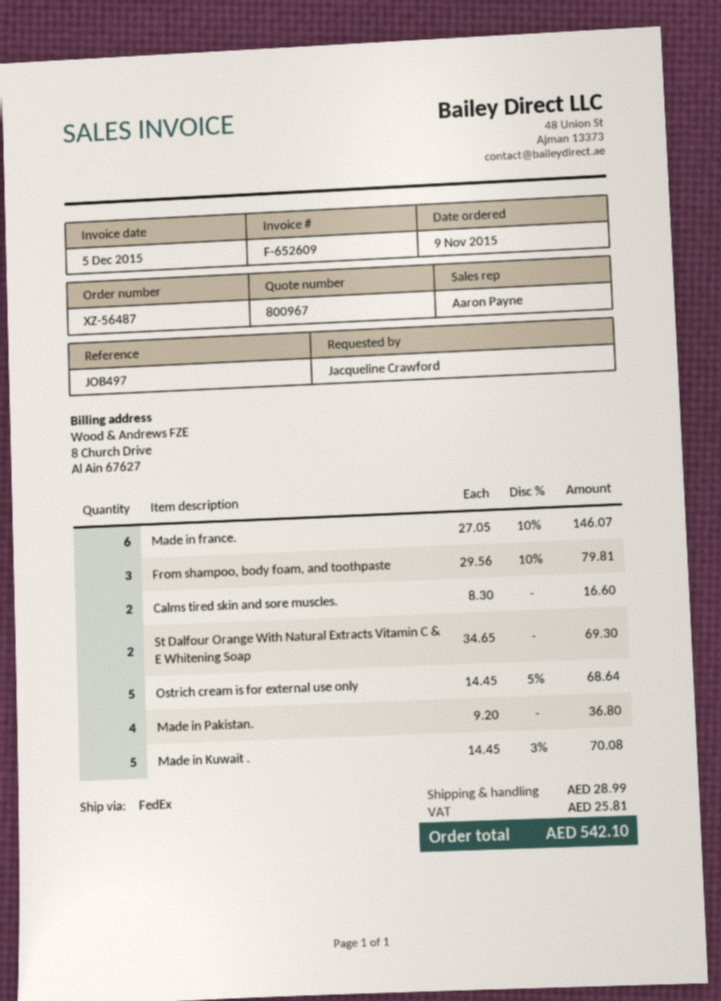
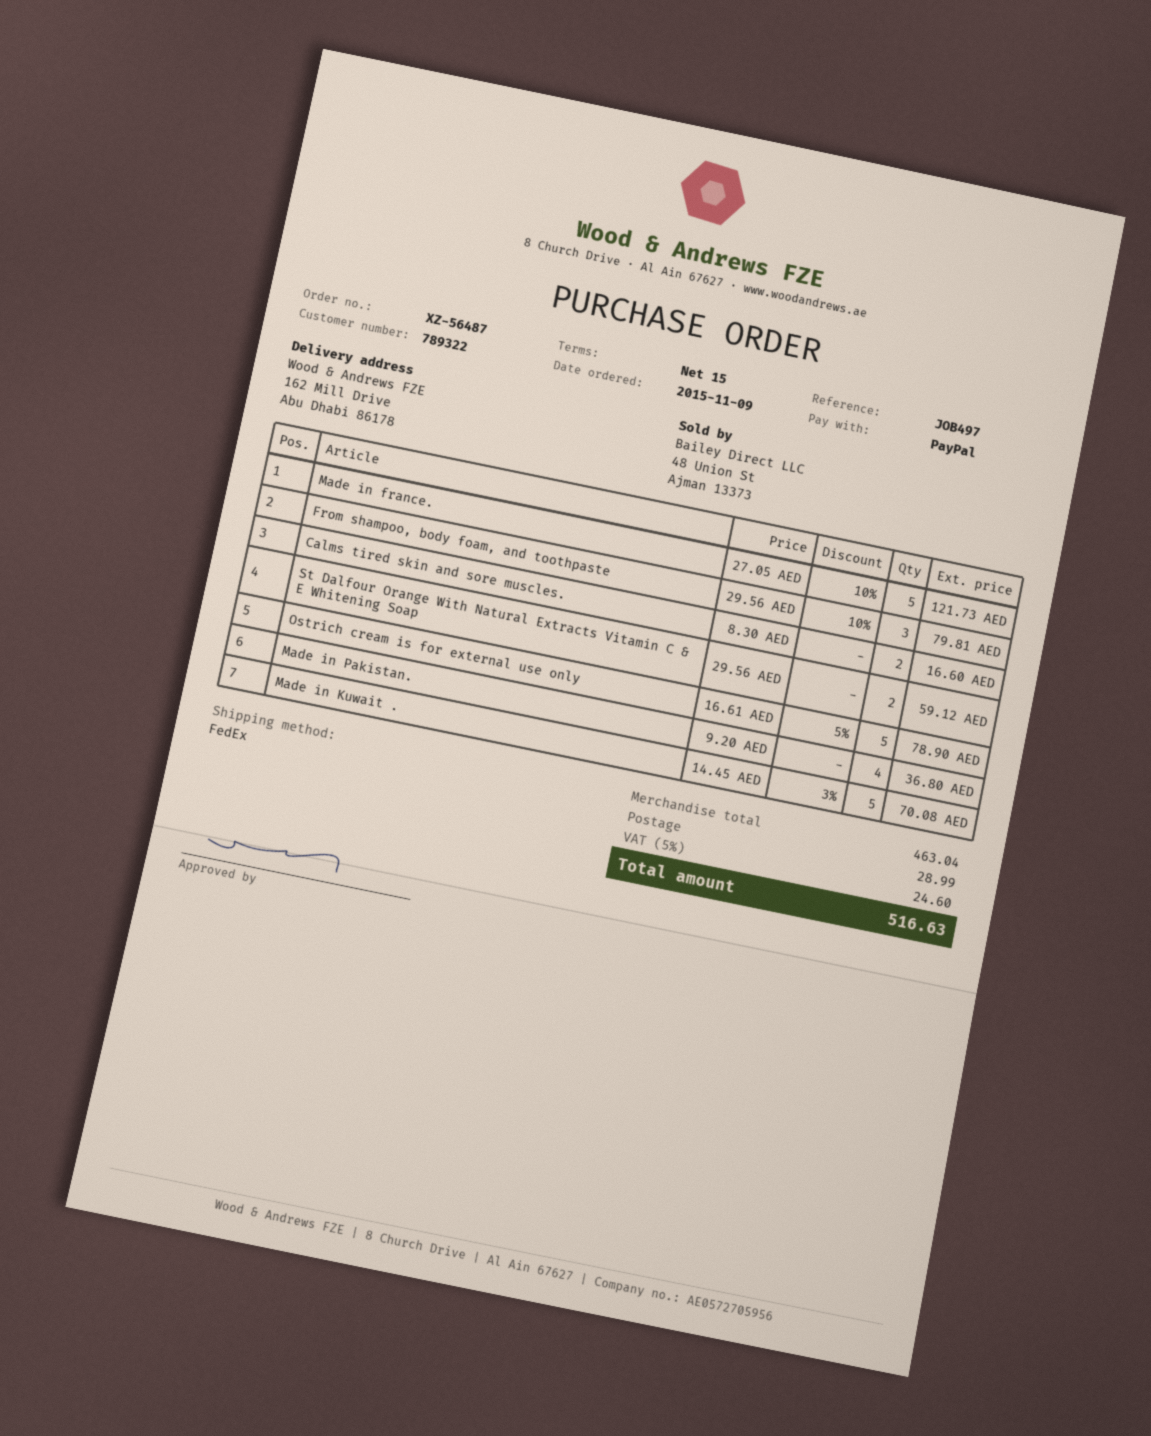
Made in france.: 6 x 27.05 - 10% = 146.07 -> 5 x 27.05 - 10% = 121.73
St Dalfour Orange With Natural Extracts Vitamin C & E Whitening Soap: 2 x 34.65 = 69.30 -> 2 x 29.56 = 59.12
Ostrich cream is for external use only: 5 x 14.45 - 5% = 68.64 -> 5 x 16.61 - 5% = 78.90
tax: 25.81 -> 24.60
total: 542.10 -> 516.63

